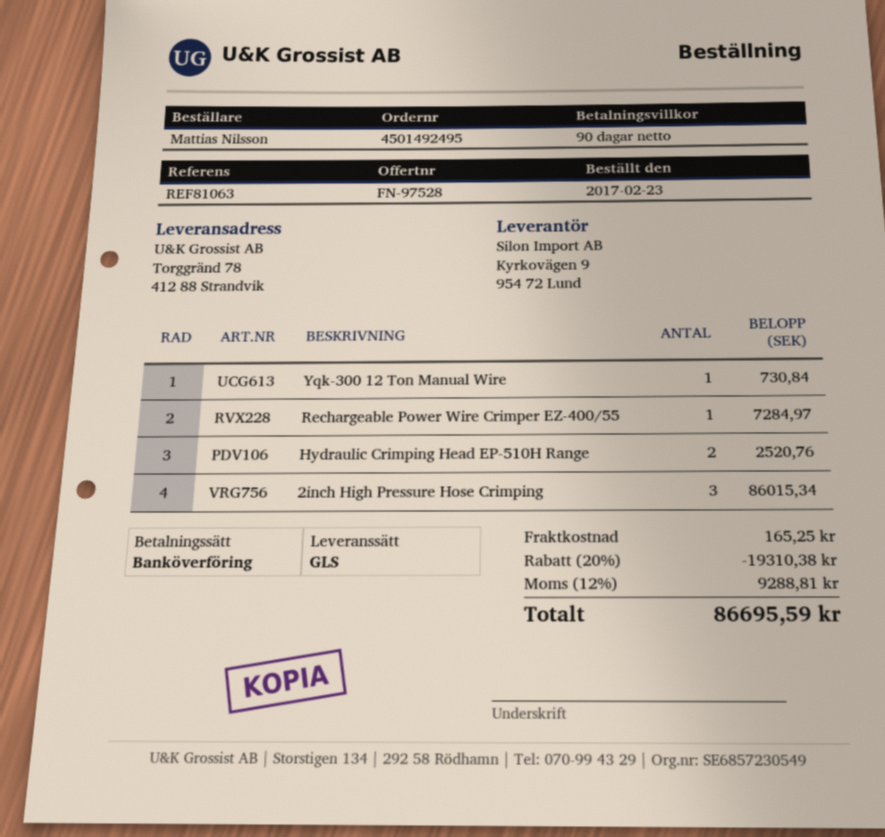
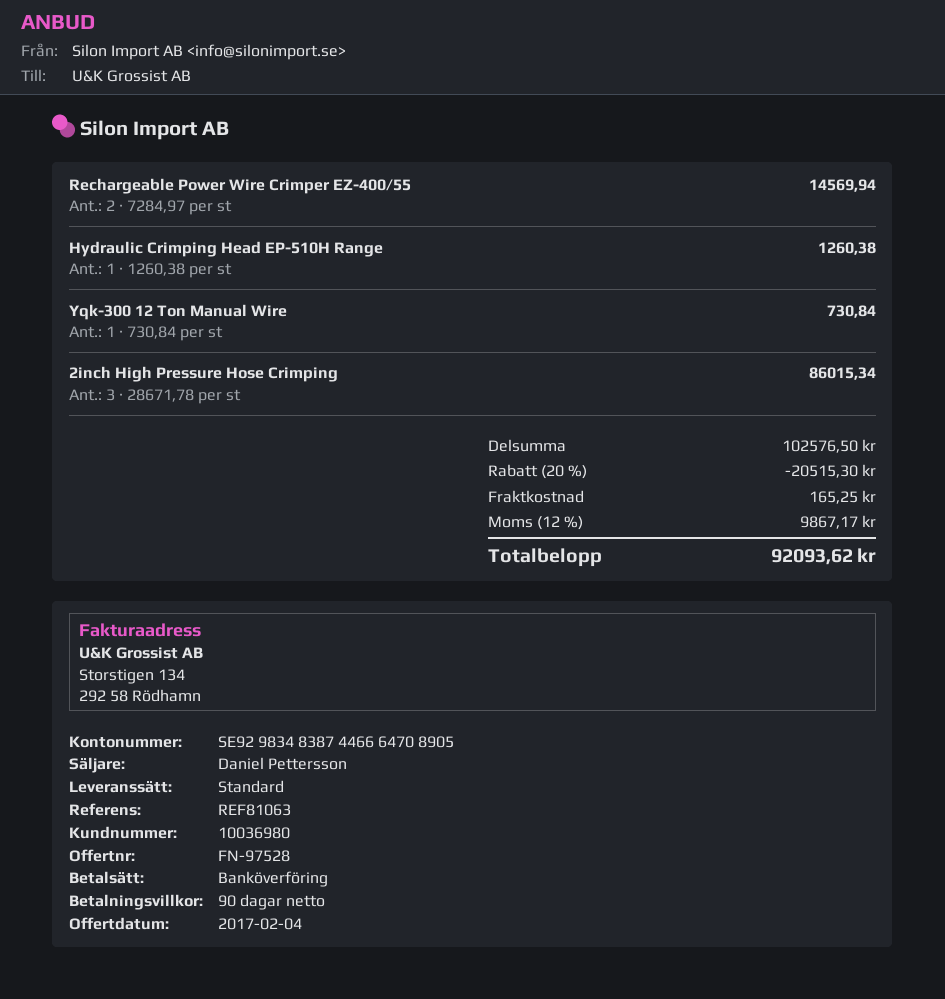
shipping method: GLS -> standard
Rechargeable Power Wire Crimper EZ-400/55: 1 for 7284.97 -> 2 for 14569.94
Hydraulic Crimping Head EP-510H Range: 2 for 2520.76 -> 1 for 1260.38
discount: 20% = 19310.38 -> 20% = 20515.30
tax: 12% = 9288.81 -> 12% = 9867.17
total: 86695.59 -> 92093.62

